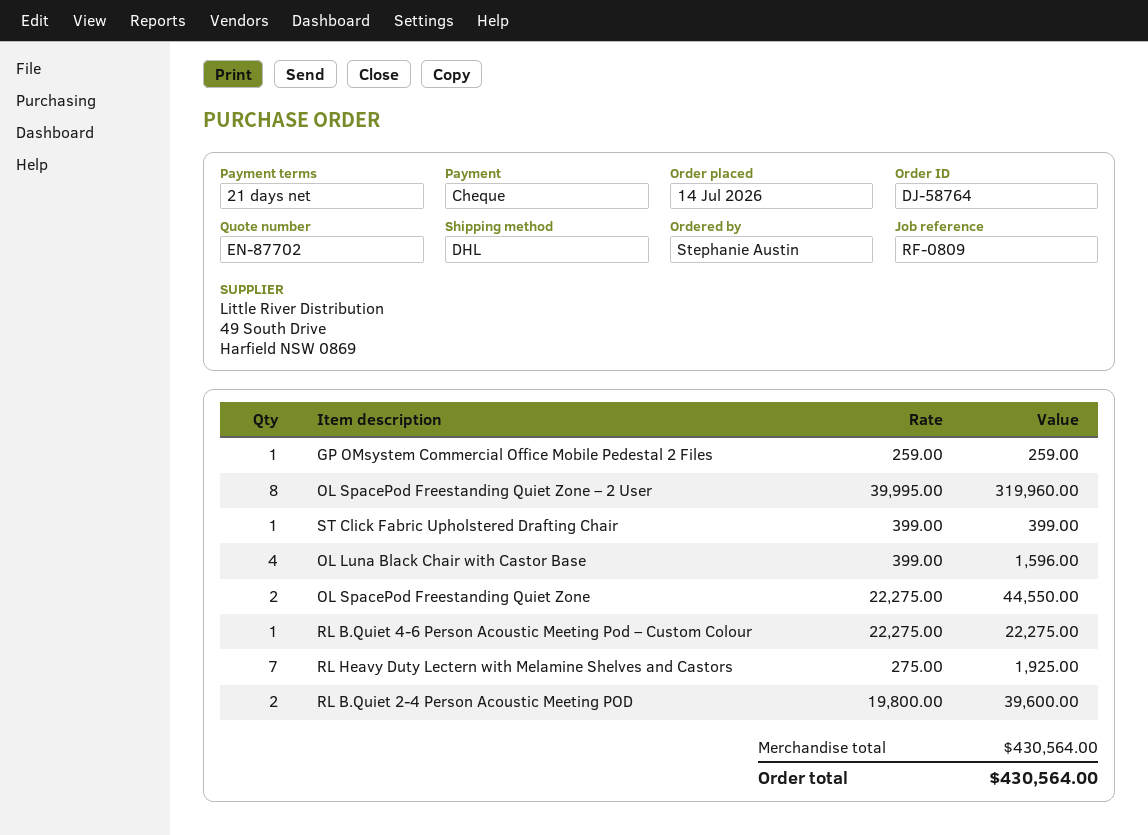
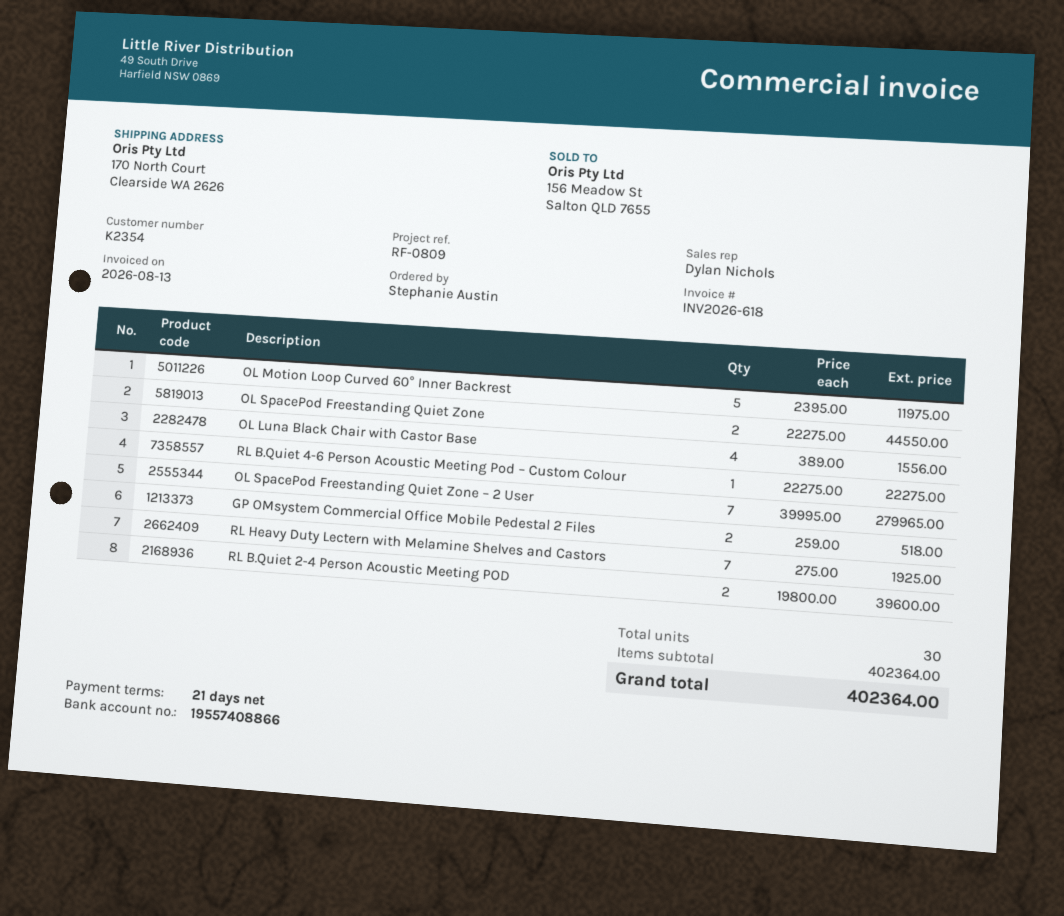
GP OMsystem Commercial Office Mobile Pedestal 2 Files: 1 x 259.00 = 259.00 -> 2 x 259.00 = 518.00
OL SpacePod Freestanding Quiet Zone – 2 User: 8 x 39995.00 = 319960.00 -> 7 x 39995.00 = 279965.00
ST Click Fabric Upholstered Drafting Chair: 1 x 399.00 = 399.00 -> none
OL Luna Black Chair with Castor Base: 4 x 399.00 = 1596.00 -> 4 x 389.00 = 1556.00
OL Motion Loop Curved 60° Inner Backrest: none -> 5 x 2395.00 = 11975.00
subtotal: 430564.00 -> 402364.00
total: 430564.00 -> 402364.00

